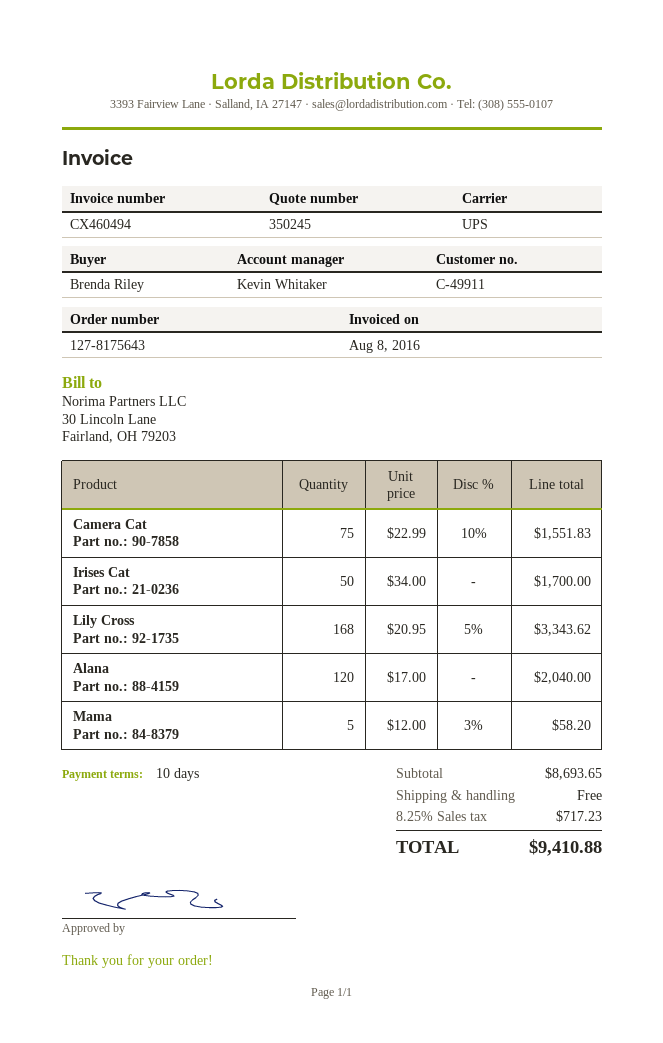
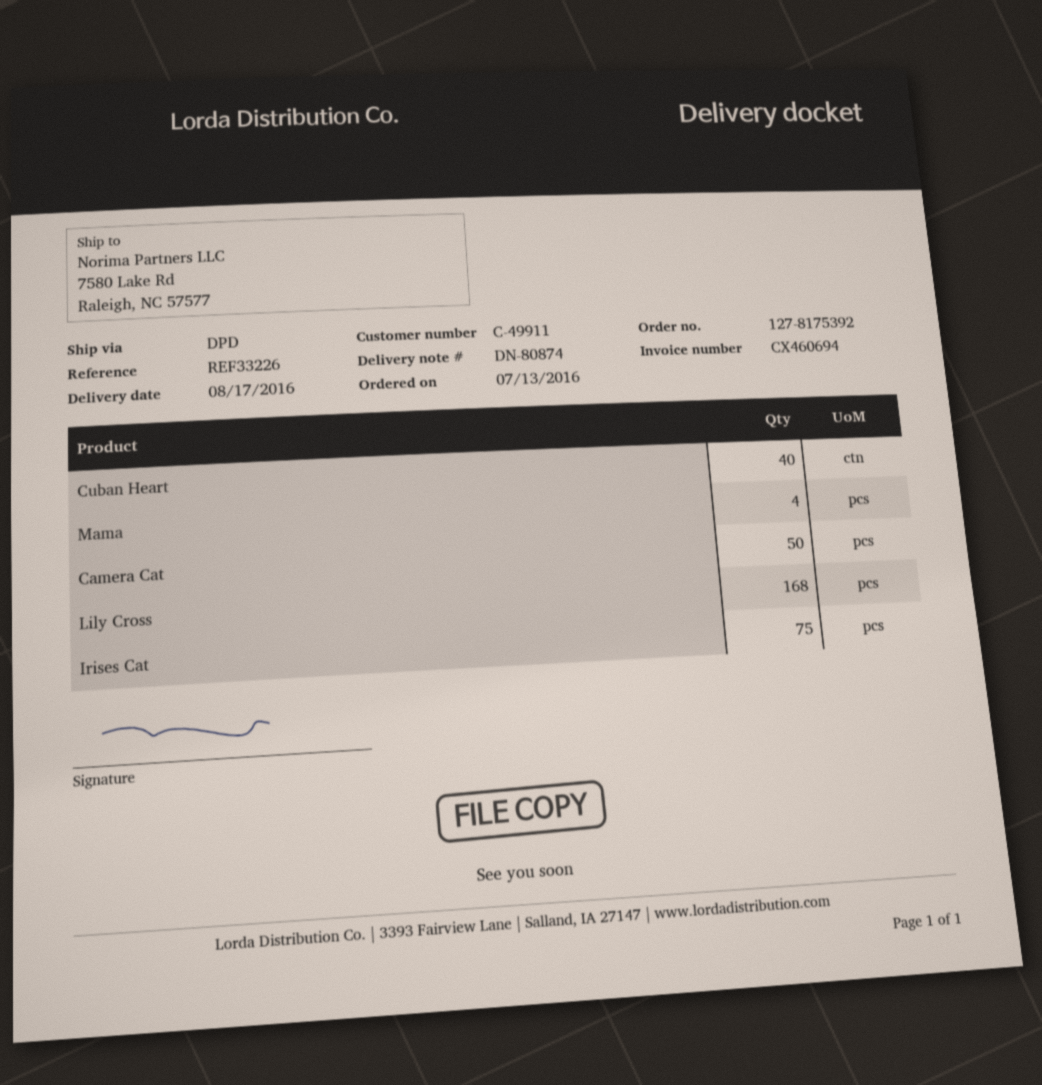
order number: 127-8175643 -> 127-8175392
invoice number: CX460494 -> CX460694
shipping method: UPS -> DPD
Camera Cat: 75 -> 50
Irises Cat: 50 -> 75
Alana: 120 -> none
Mama: 5 -> 4
Cuban Heart: none -> 40

